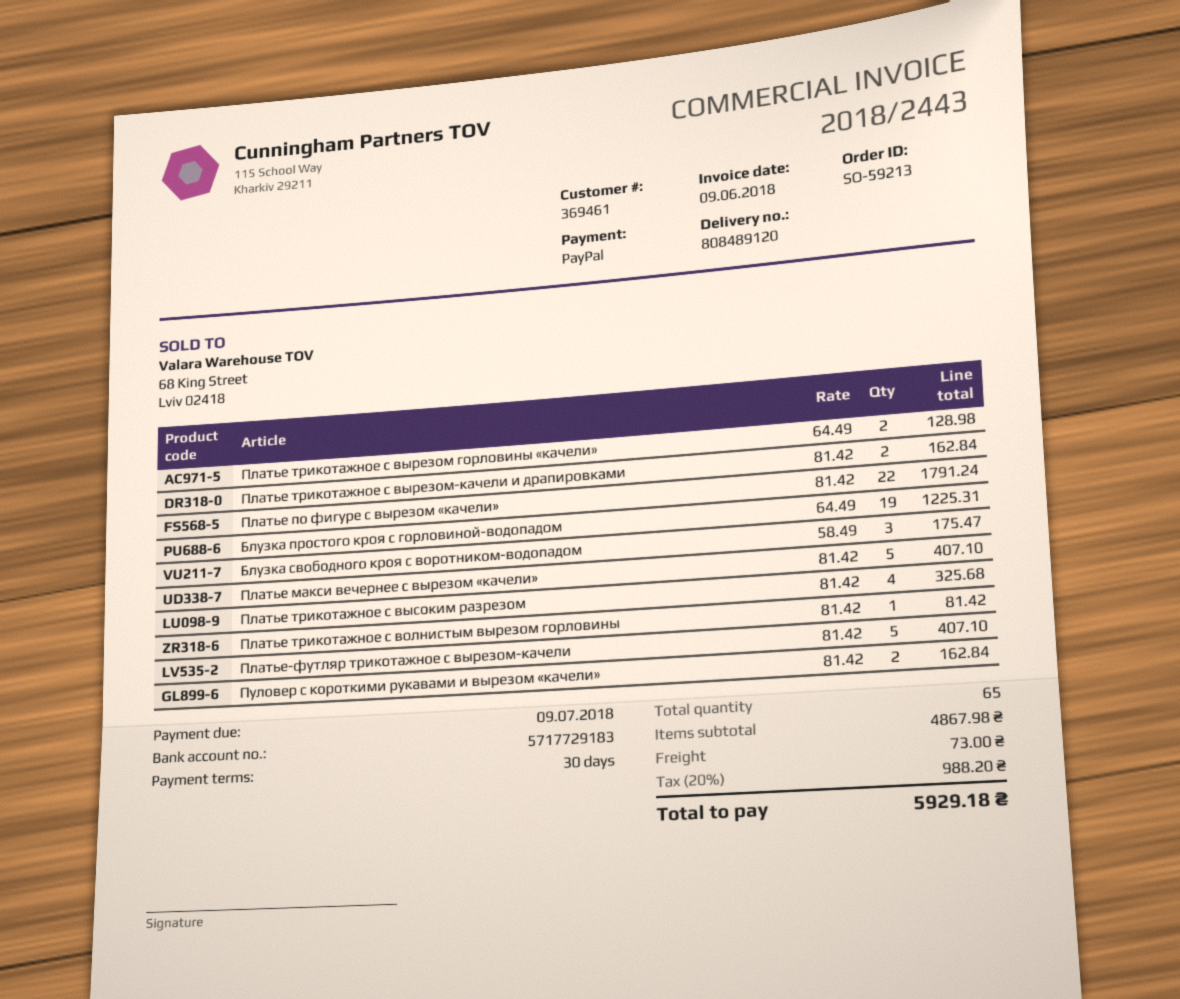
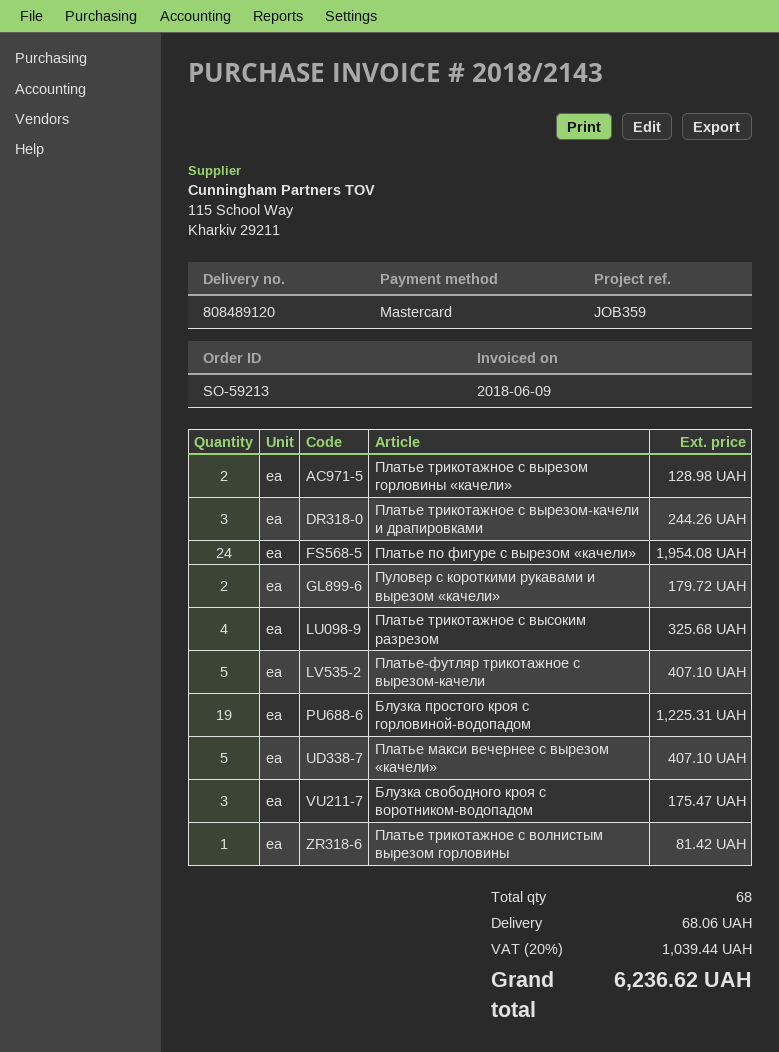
invoice number: 2018/2443 -> 2018/2143
payment method: PayPal -> Mastercard
Платье трикотажное с вырезом-качели и драпировками: 2 for 162.84 -> 3 for 244.26
Платье по фигуре с вырезом «качели»: 22 for 1791.24 -> 24 for 1954.08
Пуловер с короткими рукавами и вырезом «качели»: 2 for 162.84 -> 2 for 179.72
total quantity: 65 -> 68
shipping: 73.00 -> 68.06
tax: 20% = 988.20 -> 20% = 1039.44
total: 5929.18 -> 6236.62

